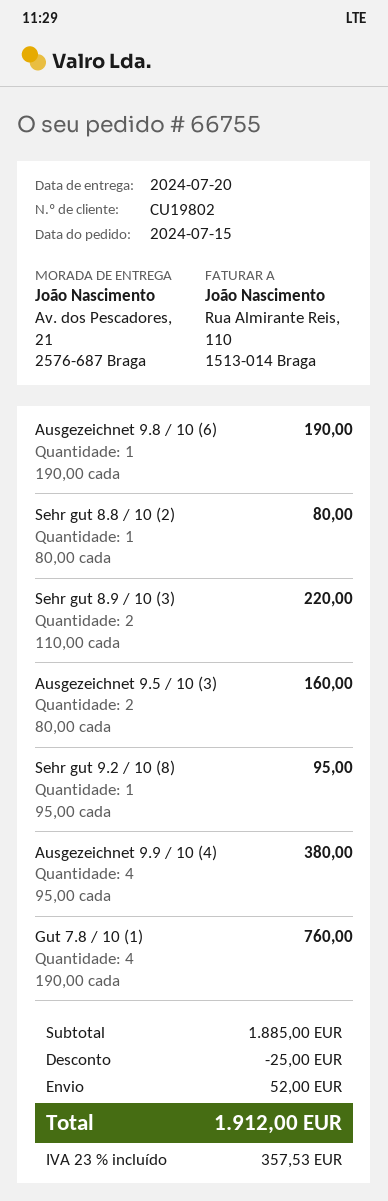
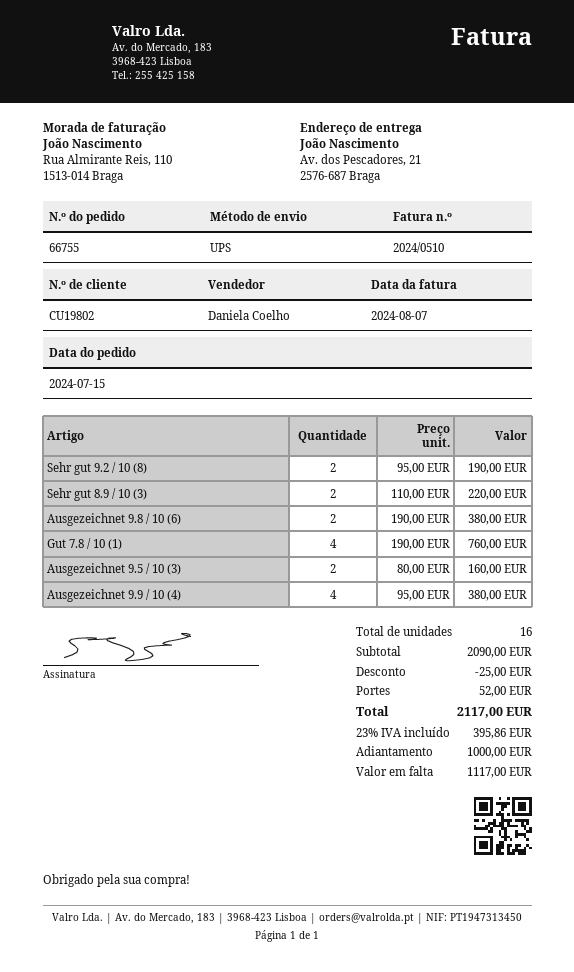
Ausgezeichnet 9.8 / 10 (6): 1 x 190.00 = 190.00 -> 2 x 190.00 = 380.00
Sehr gut 8.8 / 10 (2): 1 x 80.00 = 80.00 -> none
Sehr gut 9.2 / 10 (8): 1 x 95.00 = 95.00 -> 2 x 95.00 = 190.00
subtotal: 1885.00 -> 2090.00
tax: 23% = 357.53 -> 23% = 395.86
total: 1912.00 -> 2117.00

